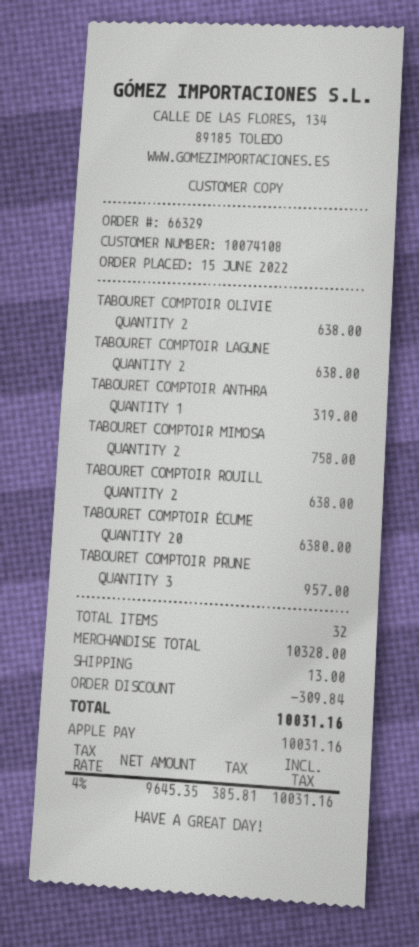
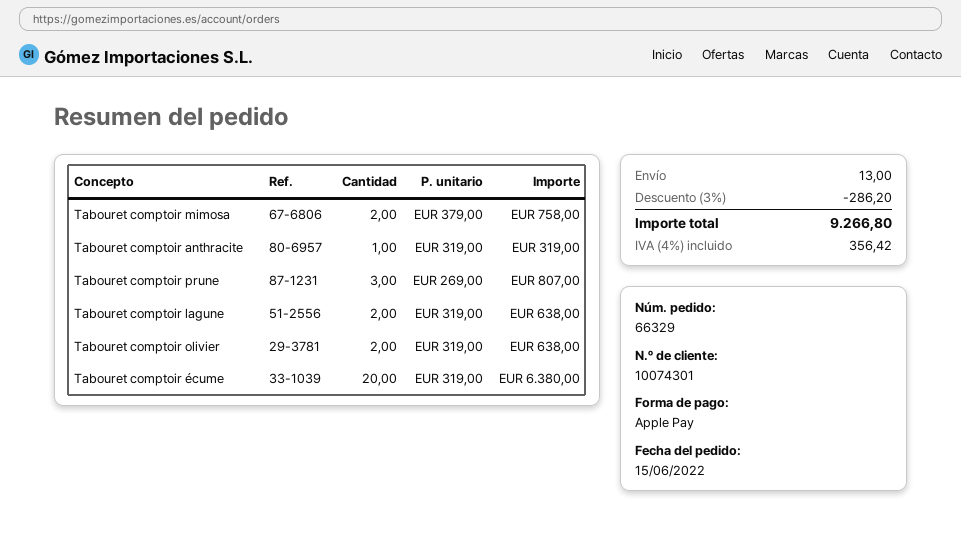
customer number: 10074108 -> 10074301
TABOURET COMPTOIR ROUILL: 2 for 638.00 -> none
TABOURET COMPTOIR PRUNE: 3 for 957.00 -> 3 for 807.00
discount: 309.84 -> 286.20
tax: 4% = 385.81 -> 4% = 356.42
total: 10031.16 -> 9266.80

